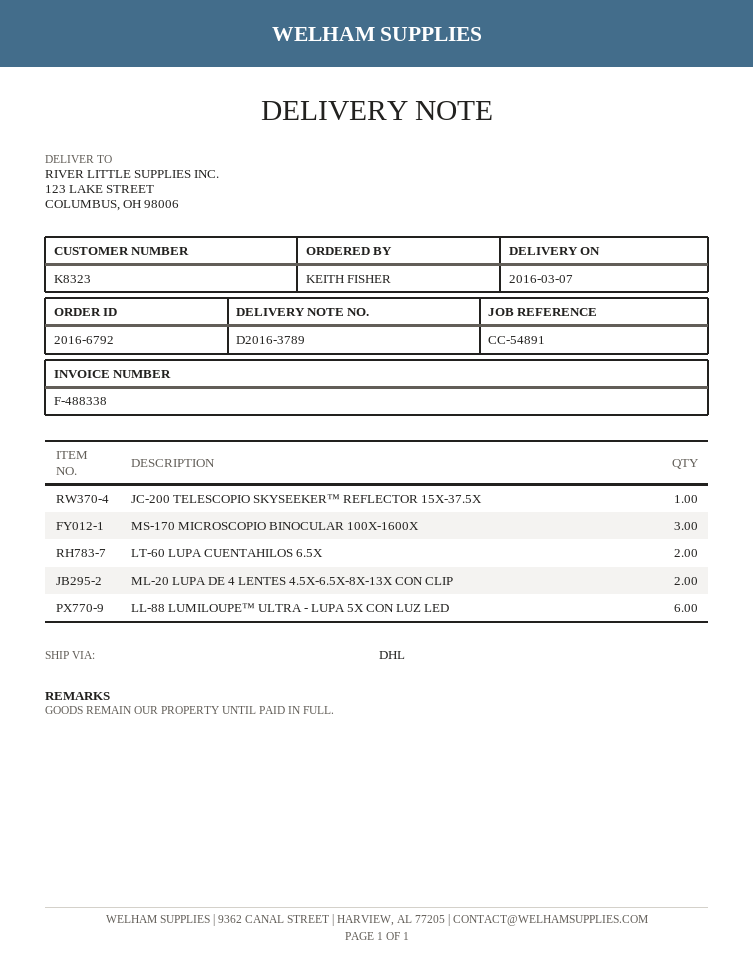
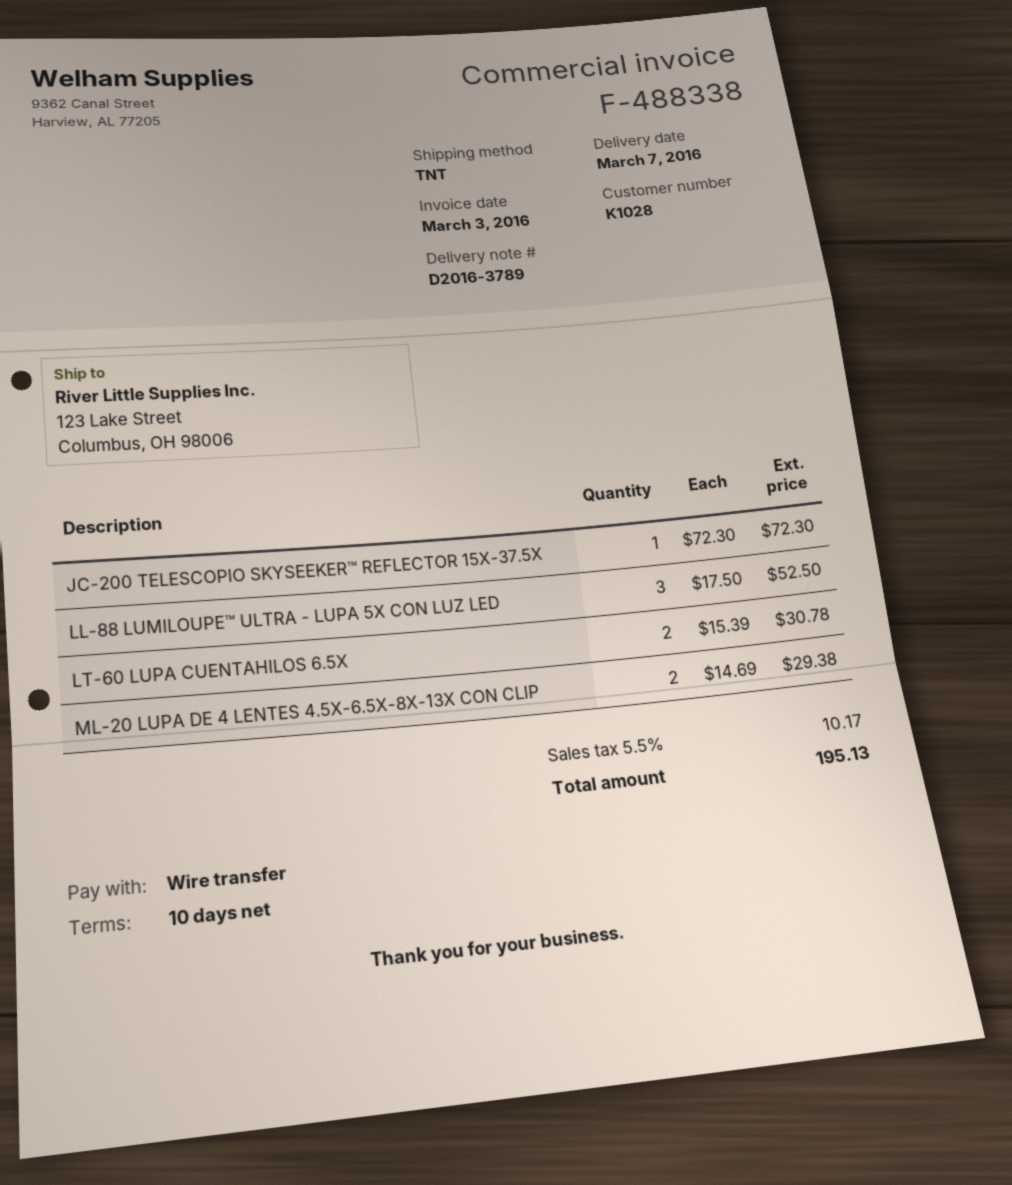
customer number: K8323 -> K1028
shipping method: DHL -> TNT
MS-170 MICROSCOPIO BINOCULAR 100X-1600X: 3 -> none
LL-88 LUMILOUPE™ ULTRA - LUPA 5X CON LUZ LED: 6 -> 3

